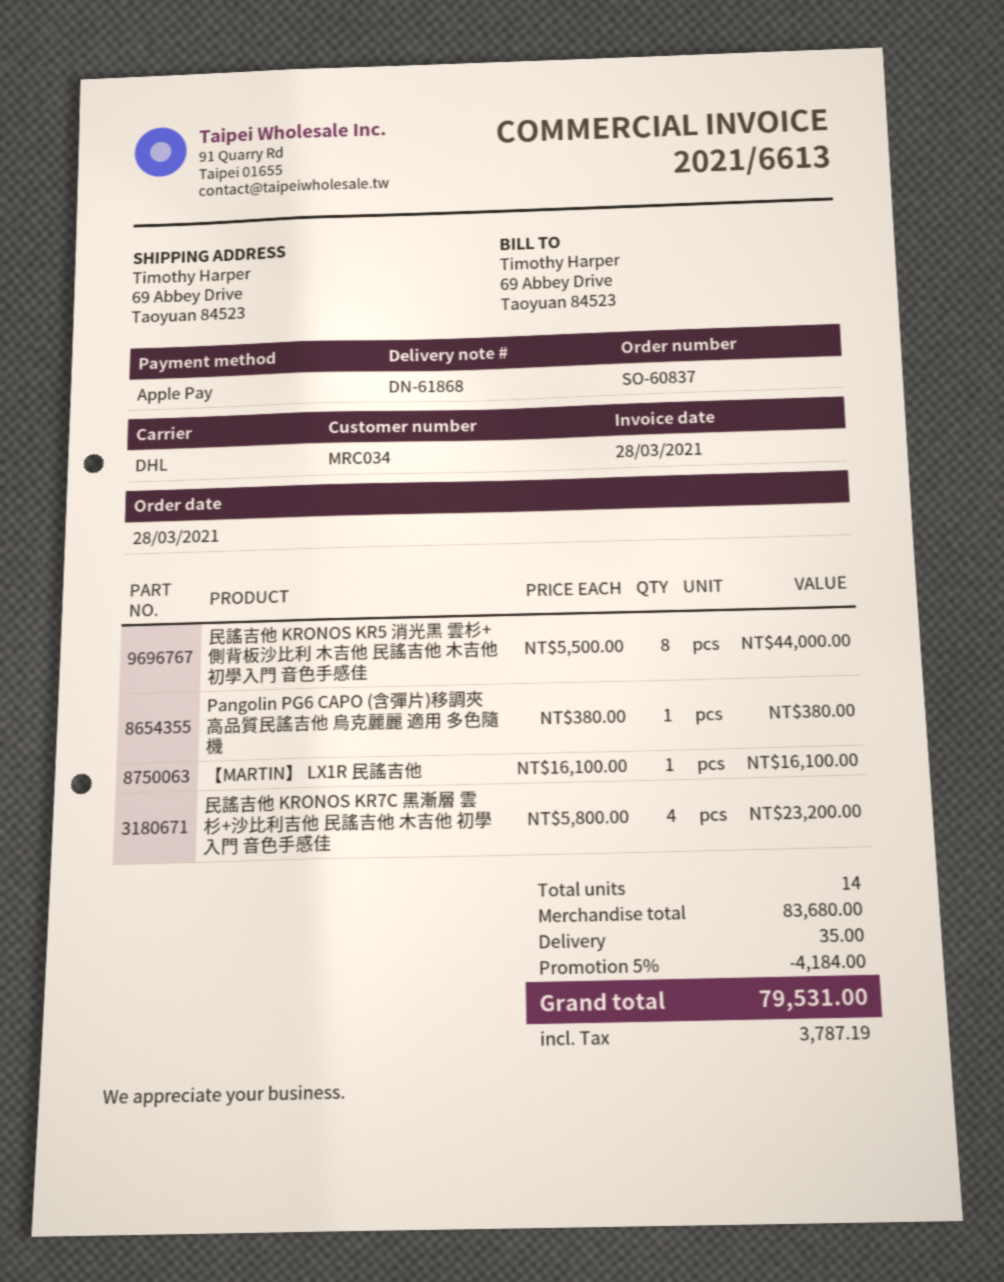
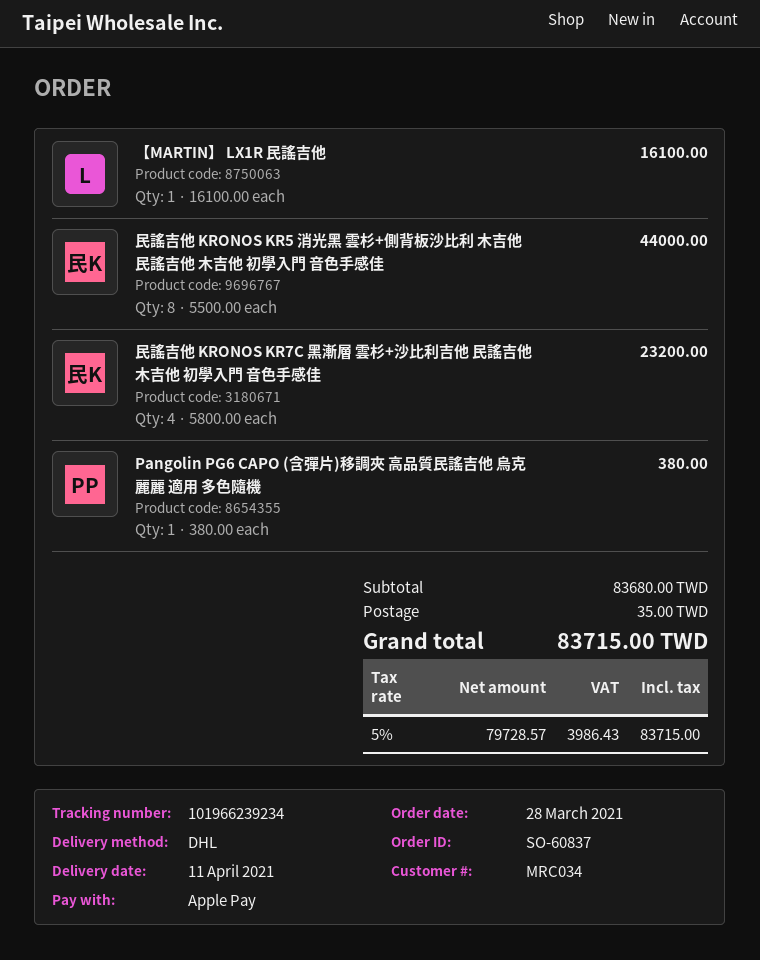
discount: 5% = 4184.00 -> none
tax: 3787.19 -> 3986.43
total: 79531.00 -> 83715.00

